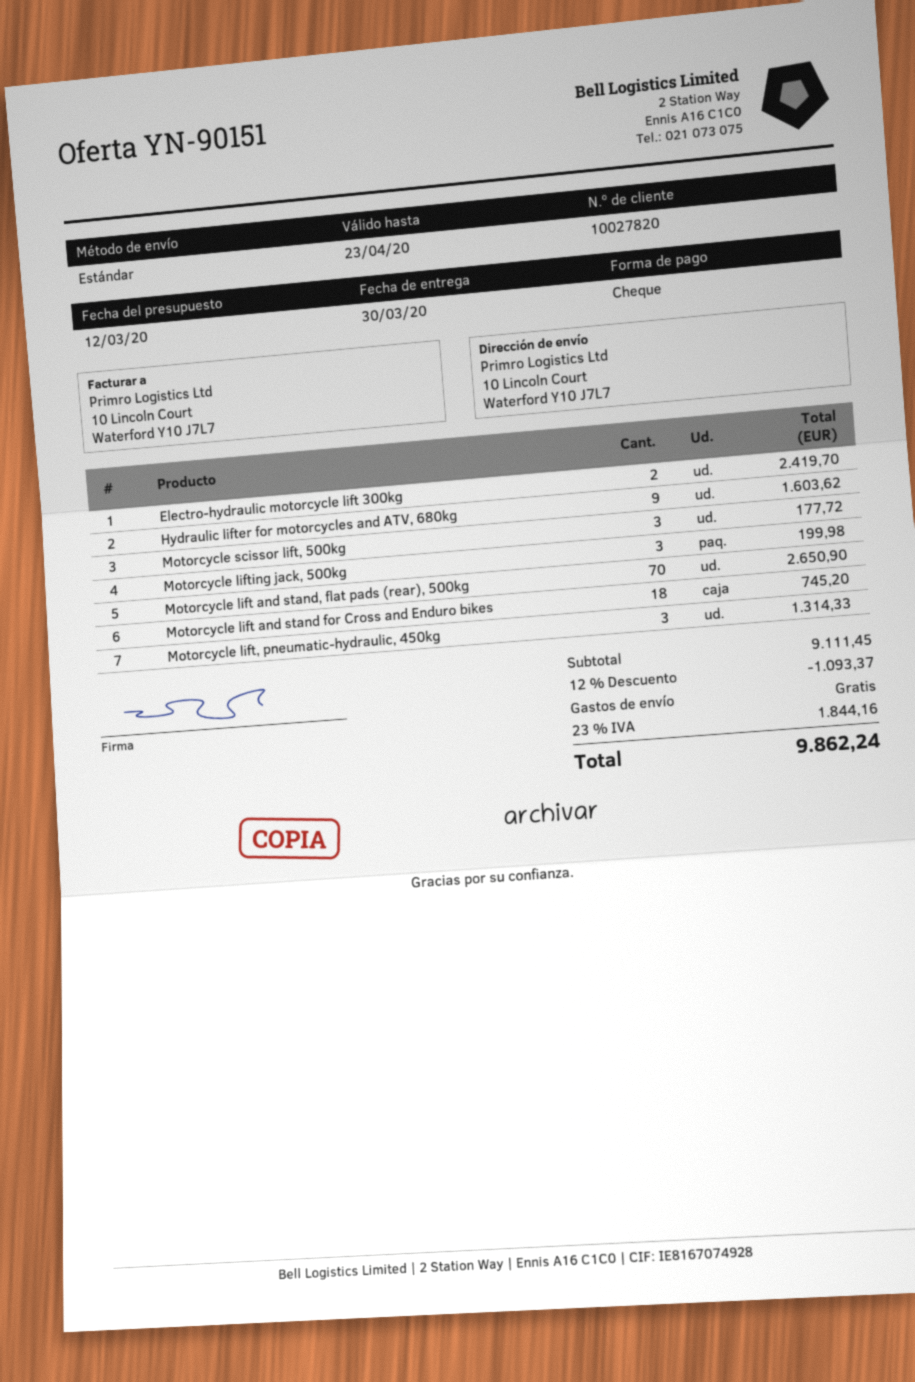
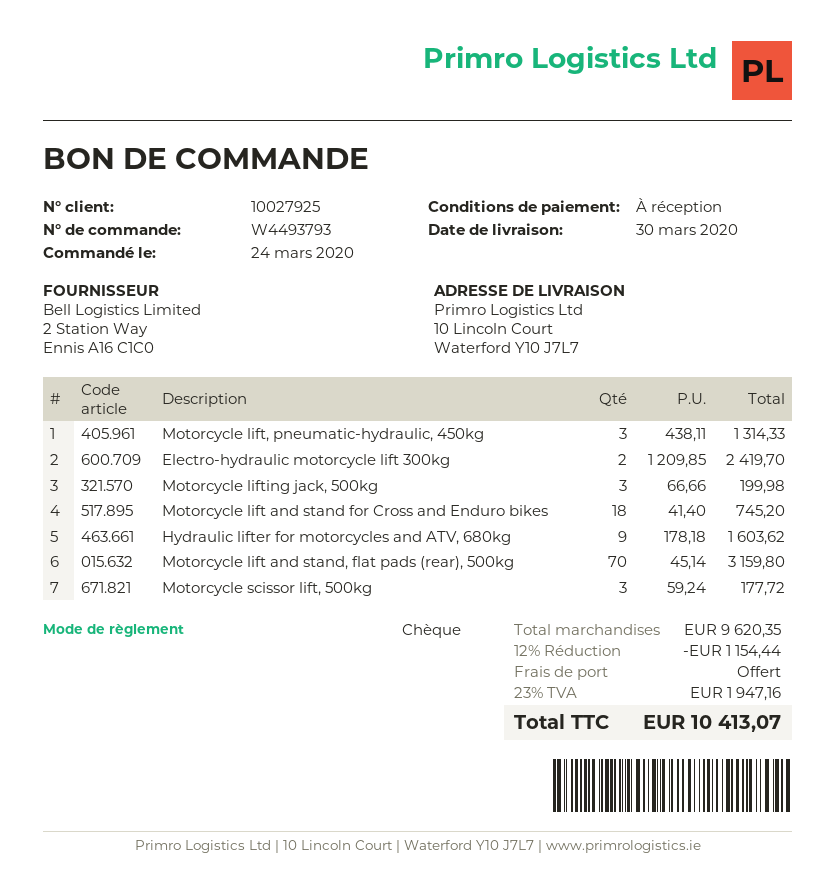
customer number: 10027820 -> 10027925
Motorcycle lift and stand, flat pads (rear), 500kg: 70 for 2650.90 -> 70 for 3159.80
subtotal: 9111.45 -> 9620.35
discount: 12% = 1093.37 -> 12% = 1154.44
tax: 23% = 1844.16 -> 23% = 1947.16
total: 9862.24 -> 10413.07

